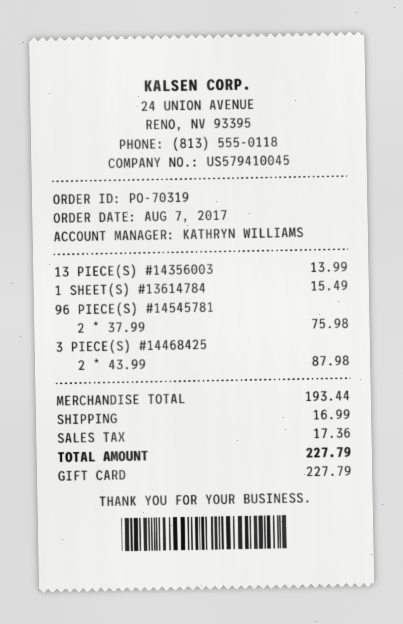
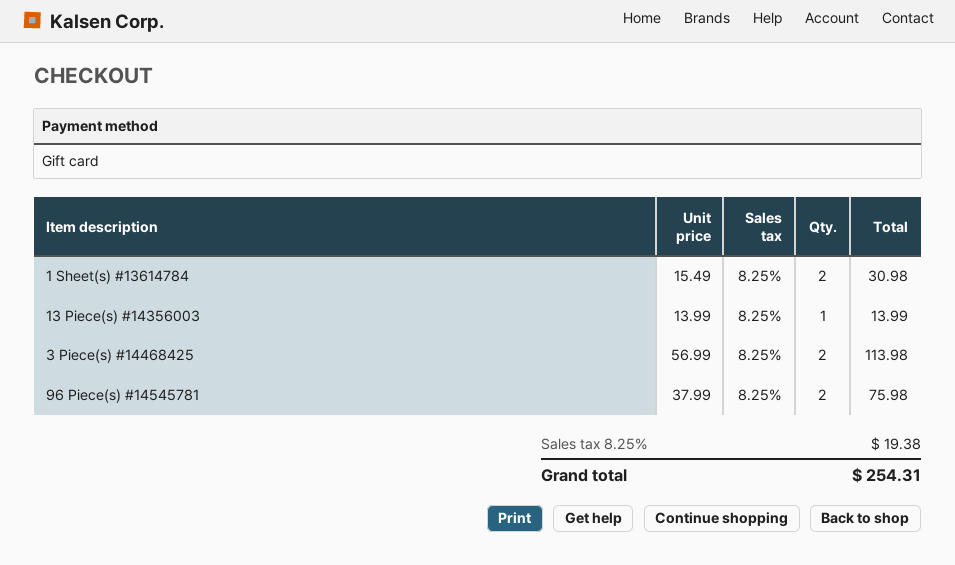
1 SHEET(S) #13614784: 1 x 15.49 = 15.49 -> 2 x 15.49 = 30.98
3 PIECE(S) #14468425: 2 x 43.99 = 87.98 -> 2 x 56.99 = 113.98
shipping: 16.99 -> none
tax: 17.36 -> 19.38
total: 227.79 -> 254.31

